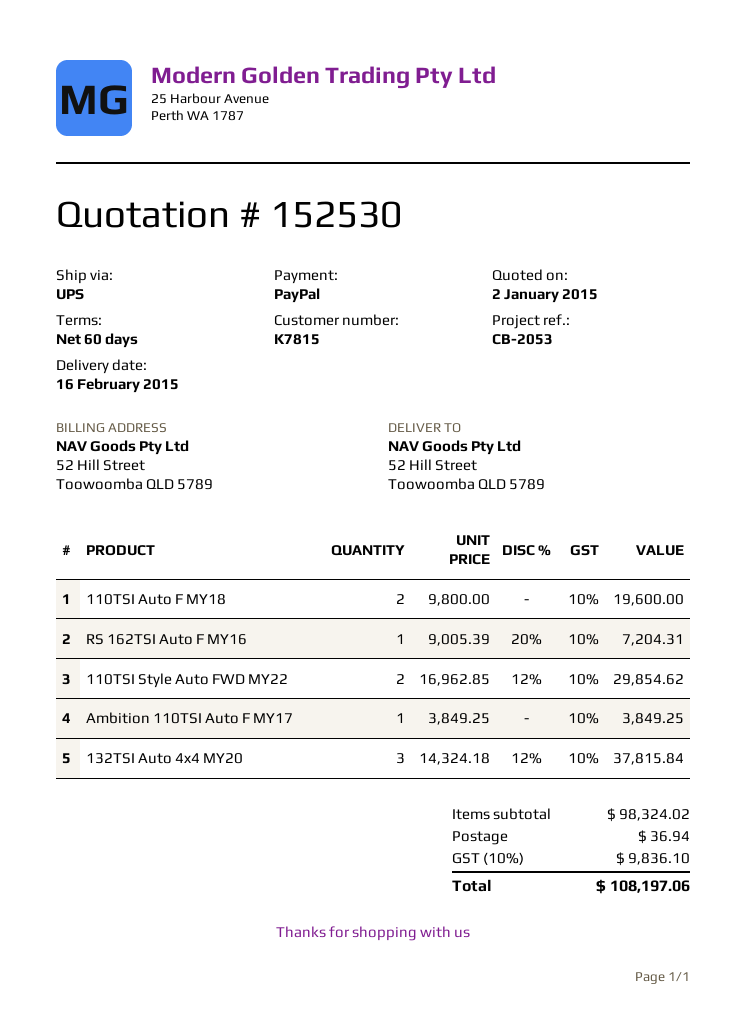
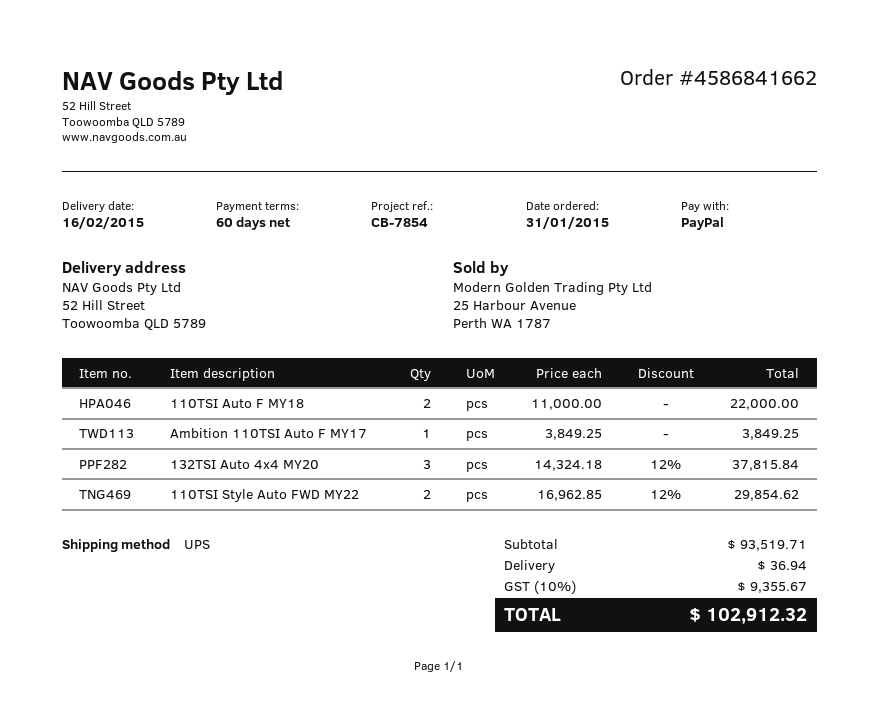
reference: CB-2053 -> CB-7854
110TSI Auto F MY18: 2 x 9800.00 = 19600.00 -> 2 x 11000.00 = 22000.00
RS 162TSI Auto F MY16: 1 x 9005.39 - 20% = 7204.31 -> none
subtotal: 98324.02 -> 93519.71
tax: 10% = 9836.10 -> 10% = 9355.67
total: 108197.06 -> 102912.32

